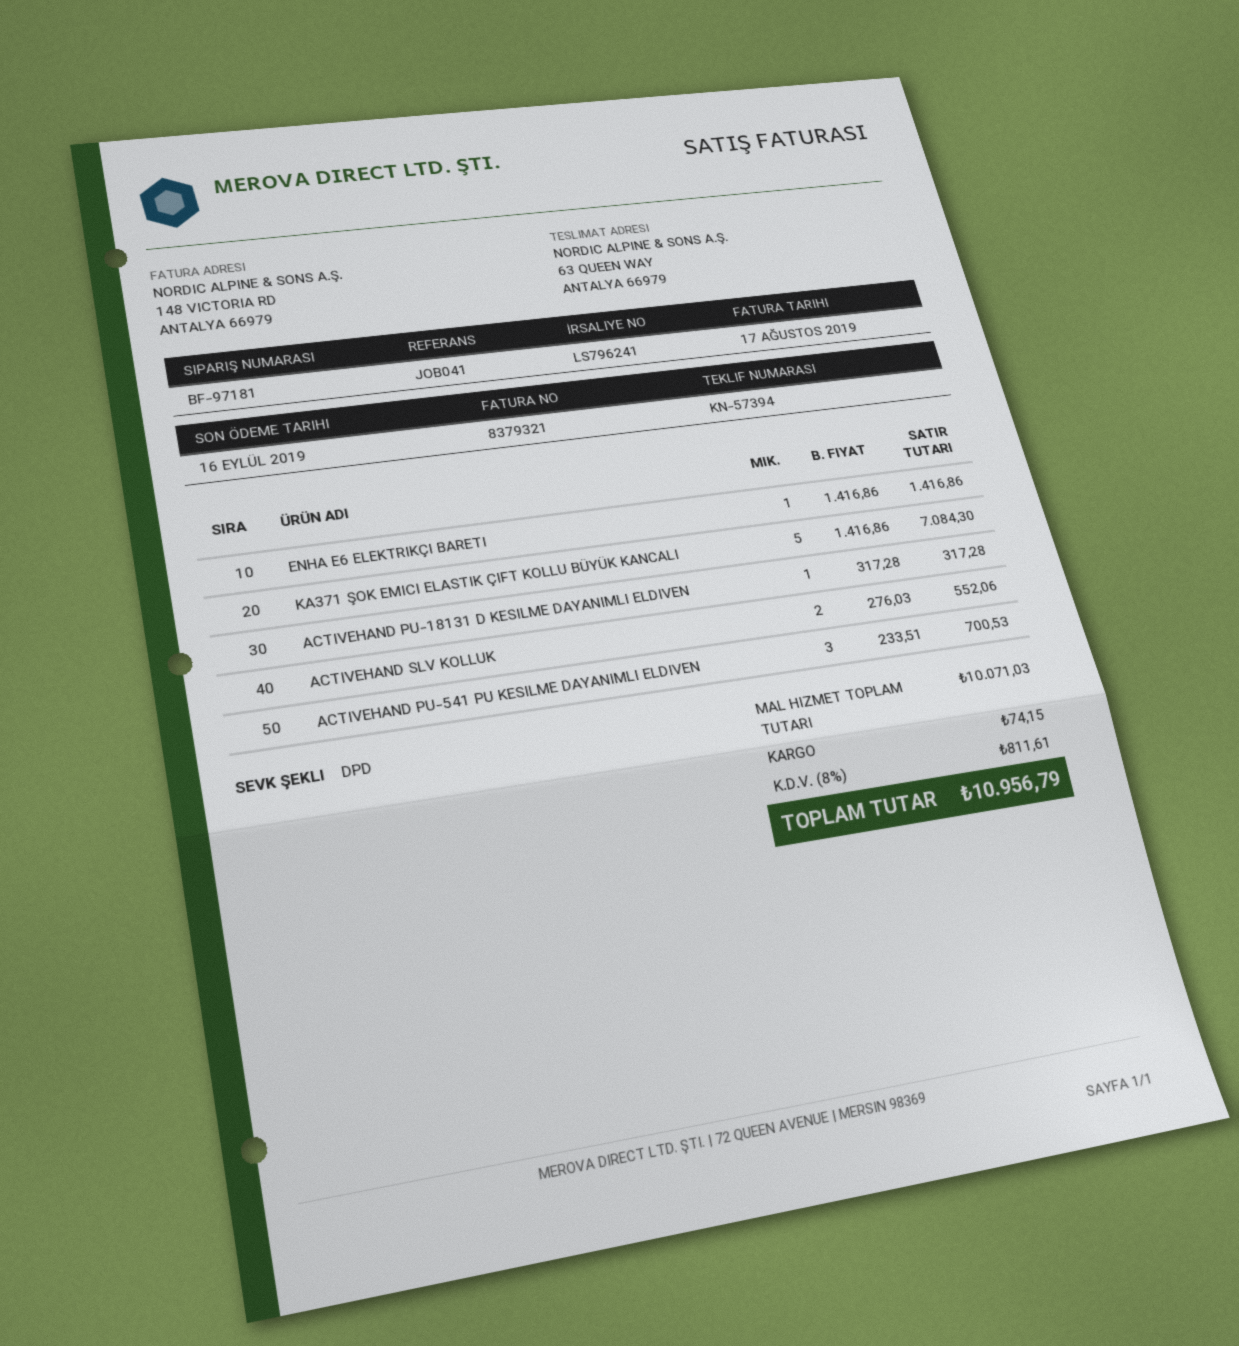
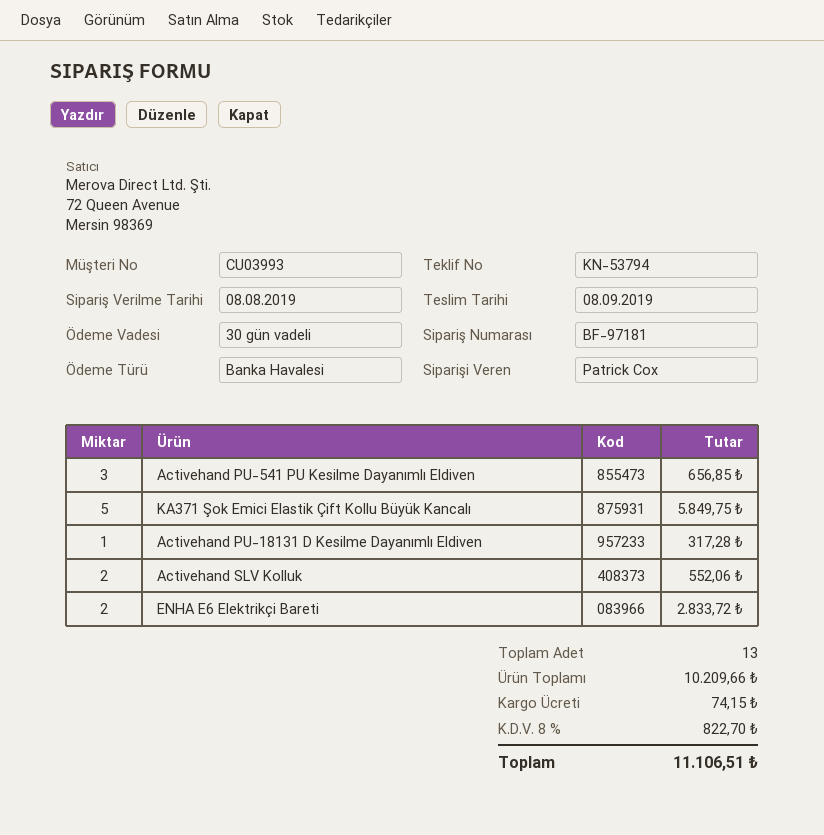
quote number: KN-57394 -> KN-53794
ENHA E6 ELEKTRIKÇI BARETI: 1 for 1416.86 -> 2 for 2833.72
KA371 ŞOK EMICI ELASTIK ÇIFT KOLLU BÜYÜK KANCALI: 5 for 7084.30 -> 5 for 5849.75
ACTIVEHAND PU-541 PU KESILME DAYANIMLI ELDIVEN: 3 for 700.53 -> 3 for 656.85
subtotal: 10071.03 -> 10209.66
tax: 8% = 811.61 -> 8% = 822.70
total: 10956.79 -> 11106.51

